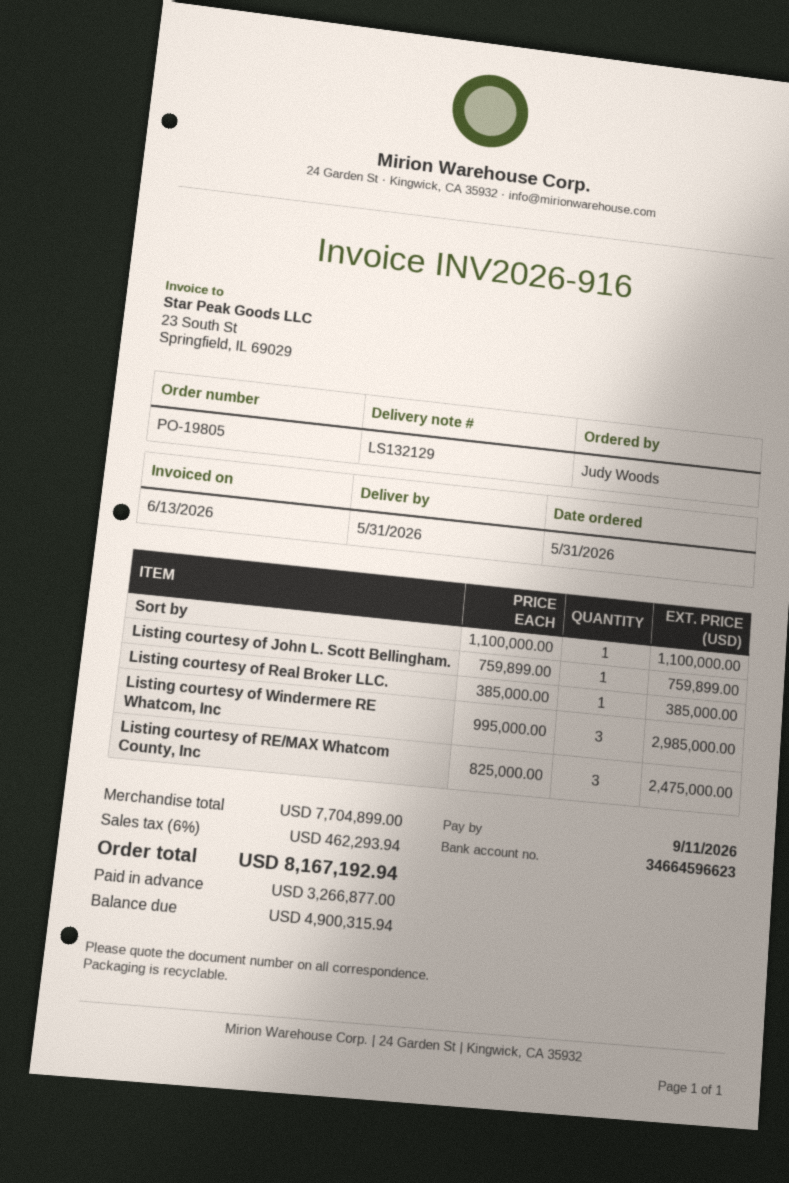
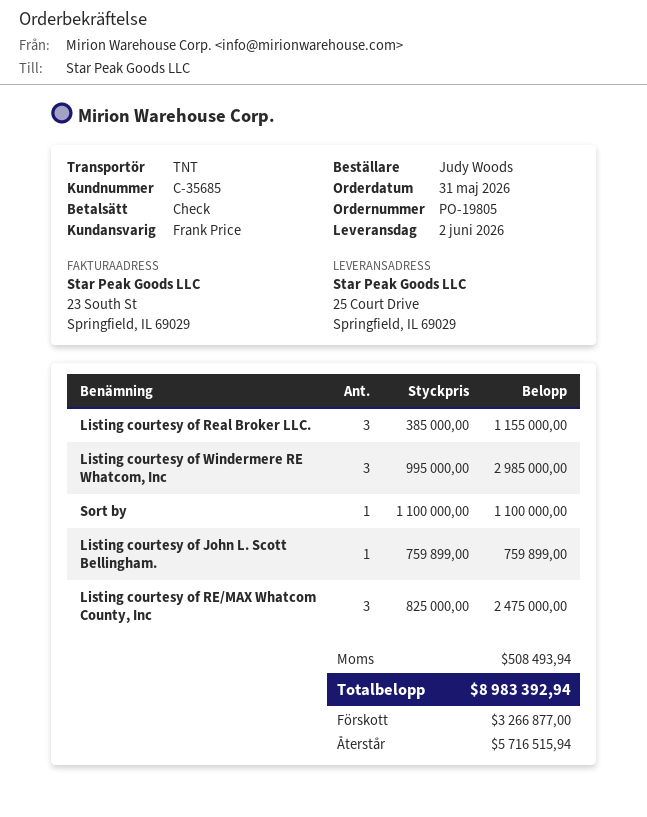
delivery date: 2026-05-31 -> 2026-06-02
Listing courtesy of Real Broker LLC.: 1 x 385000.00 = 385000.00 -> 3 x 385000.00 = 1155000.00
tax: 462293.94 -> 508493.94
total: 8167192.94 -> 8983392.94
balance: 4900315.94 -> 5716515.94

